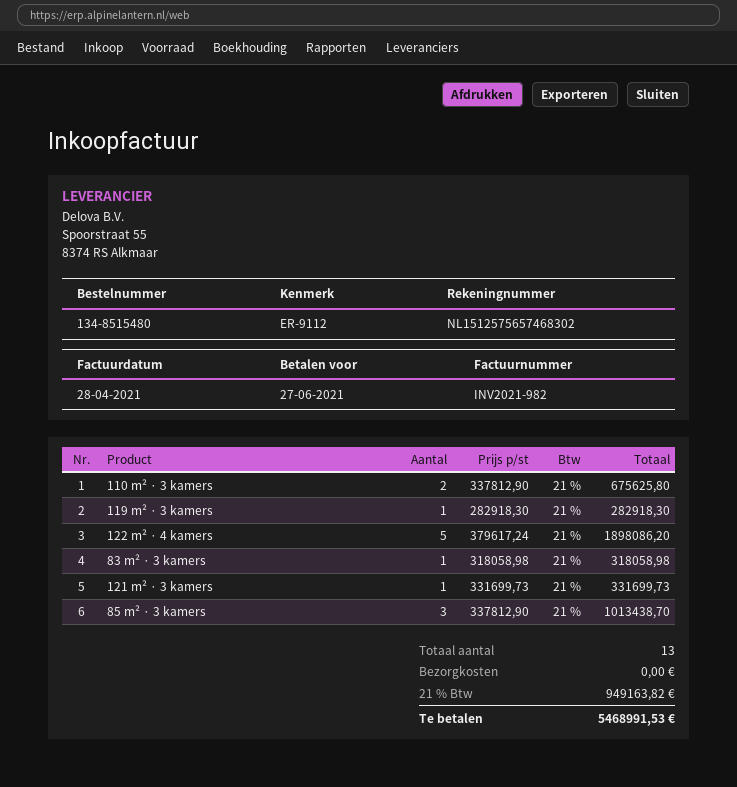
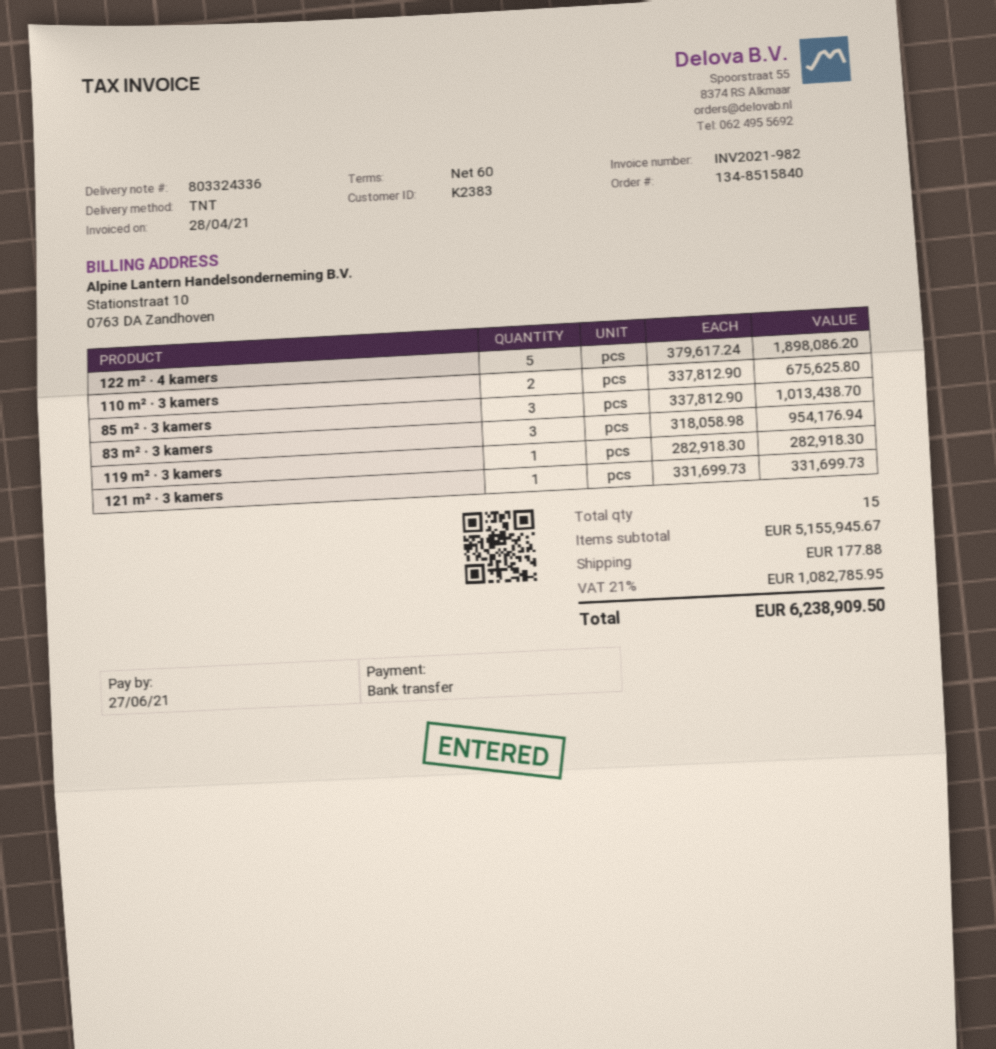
order number: 134-8515480 -> 134-8515840
83 m² · 3 kamers: 1 x 318058.98 = 318058.98 -> 3 x 318058.98 = 954176.94
total quantity: 13 -> 15
shipping: 0.00 -> 177.88
tax: 21% = 949163.82 -> 21% = 1082785.95
total: 5468991.53 -> 6238909.50

